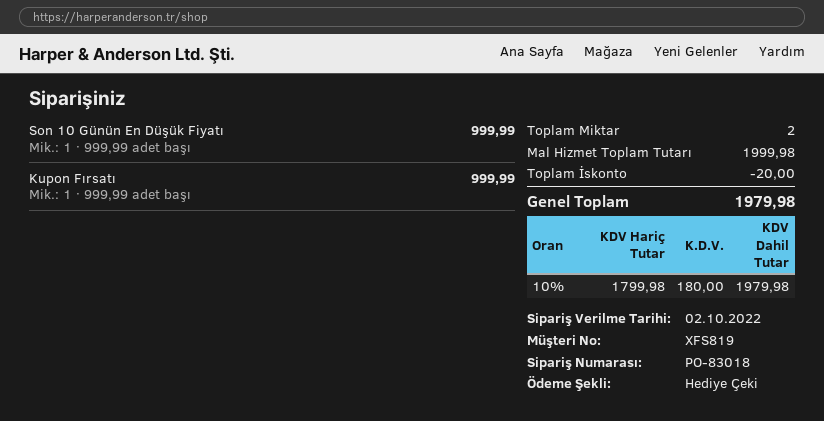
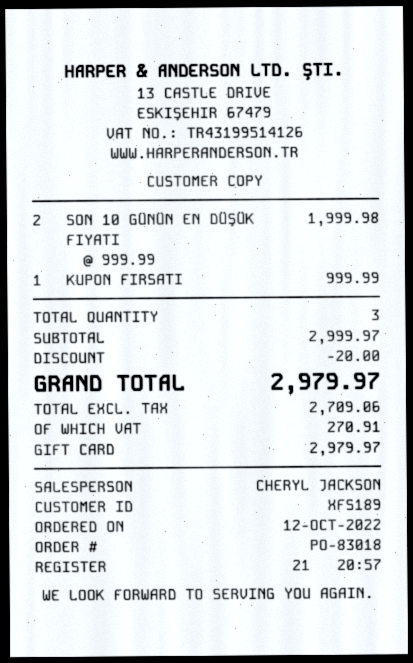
order date: 2022-10-02 -> 2022-10-12
customer number: XFS819 -> XFS189
Son 10 Günün En Düşük Fiyatı: 1 x 999.99 = 999.99 -> 2 x 999.99 = 1999.98
total quantity: 2 -> 3
subtotal: 1999.98 -> 2999.97
net: 1799.98 -> 2709.06
tax: 180.00 -> 270.91
total: 1979.98 -> 2979.97

